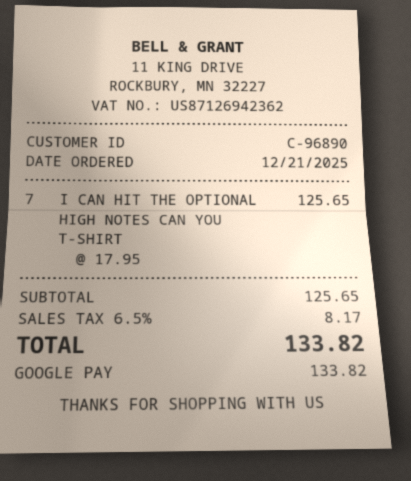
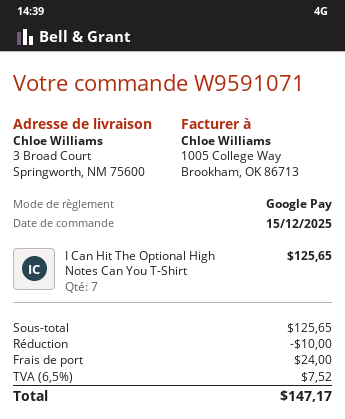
order date: 2025-12-21 -> 2025-12-15
discount: none -> 10.00
shipping: none -> 24.00
tax: 6.5% = 8.17 -> 6.5% = 7.52
total: 133.82 -> 147.17

